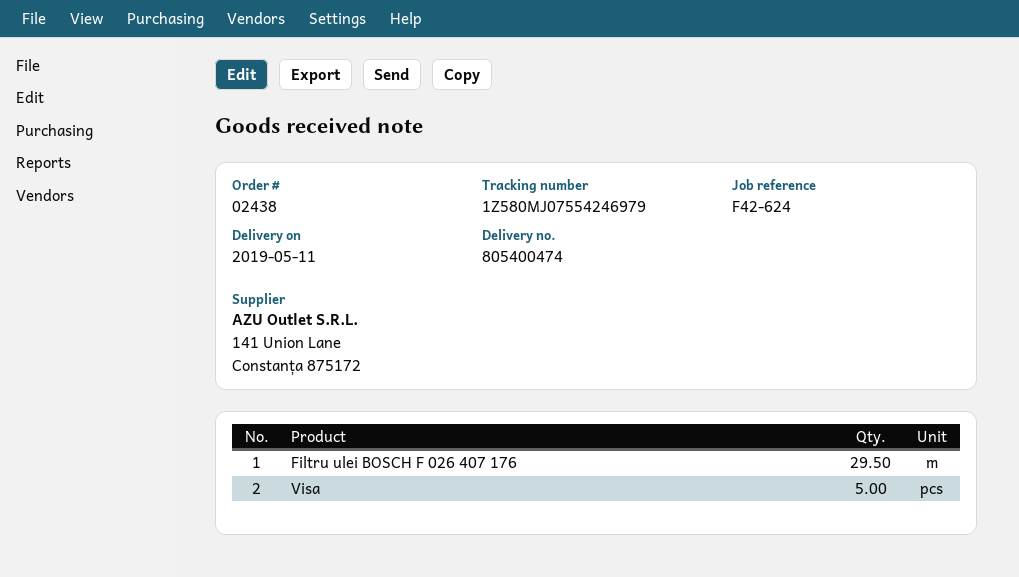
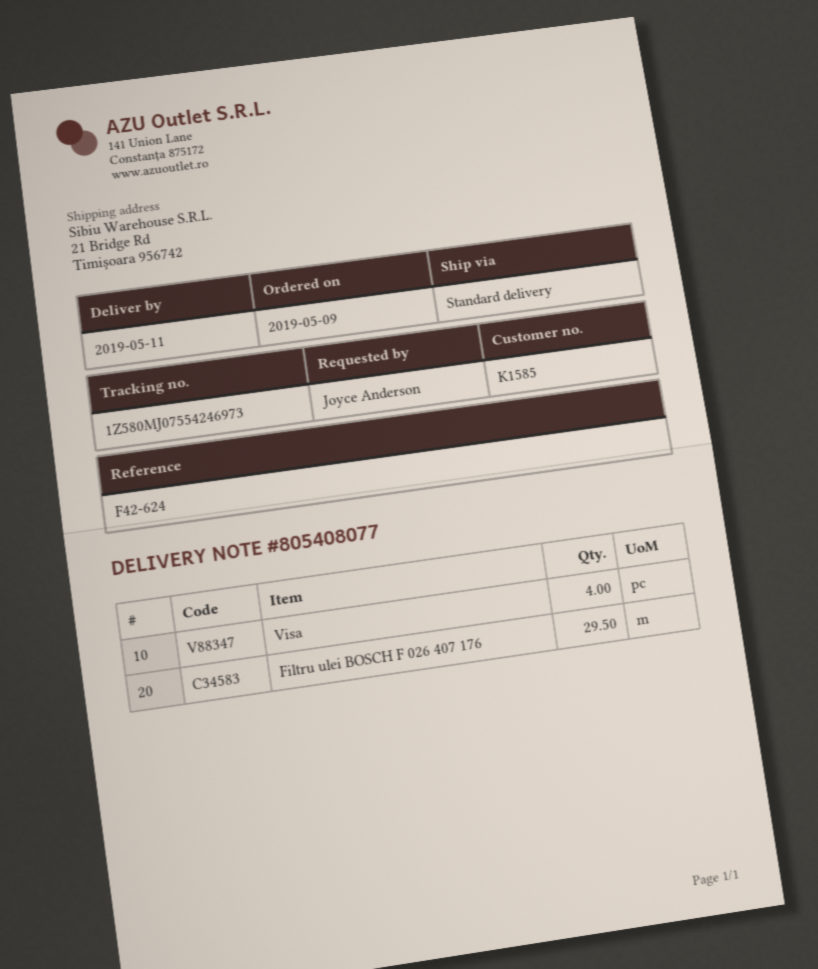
delivery note number: 805400474 -> 805408077
tracking number: 1Z580MJ07554246979 -> 1Z580MJ07554246973
Visa: 5 -> 4

